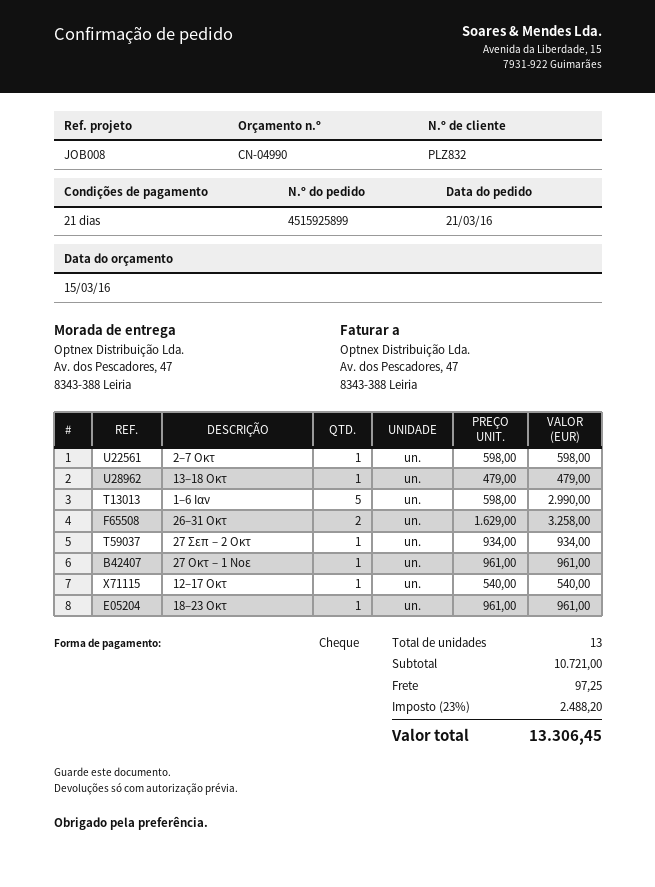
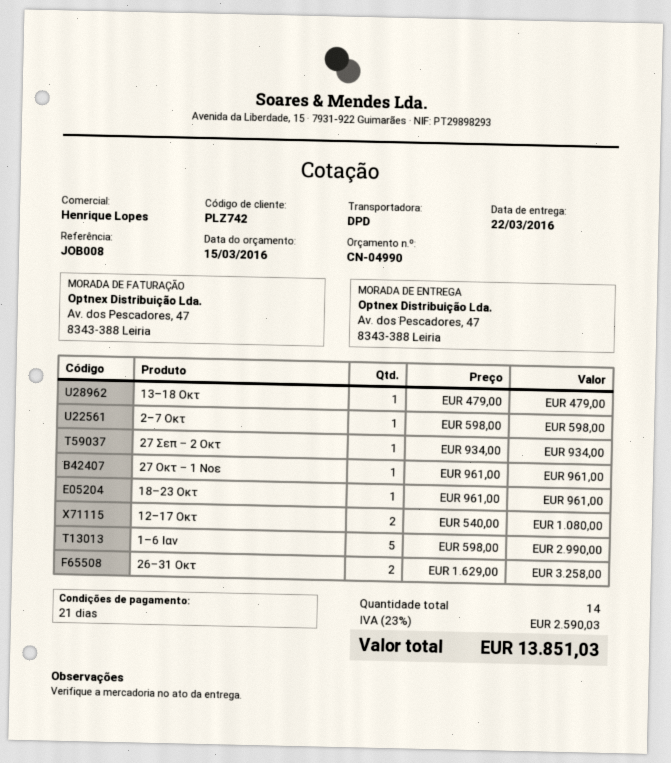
customer number: PLZ832 -> PLZ742
12–17 Οκτ: 1 x 540.00 = 540.00 -> 2 x 540.00 = 1080.00
total quantity: 13 -> 14
shipping: 97.25 -> none
tax: 23% = 2488.20 -> 23% = 2590.03
total: 13306.45 -> 13851.03

